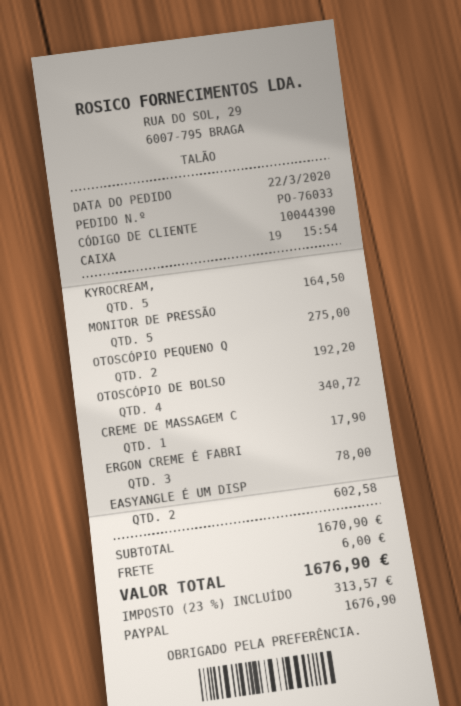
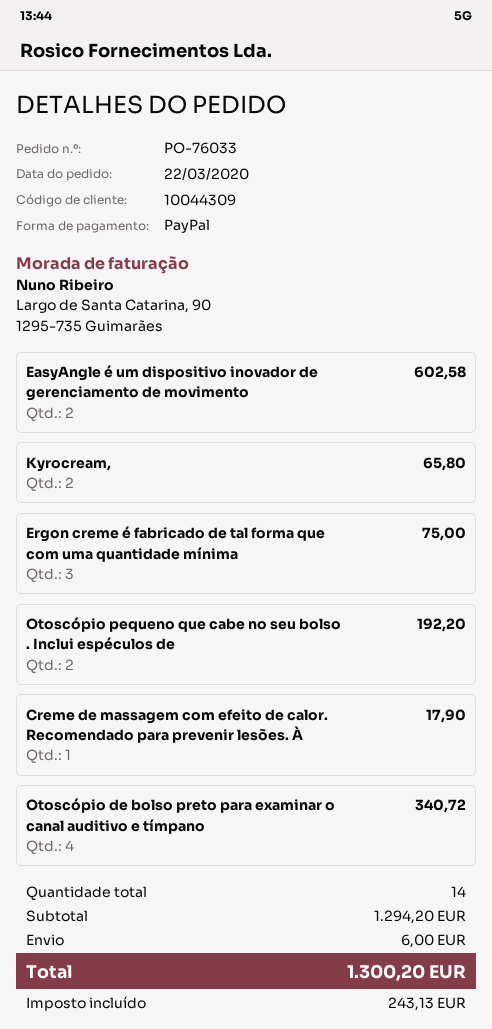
customer number: 10044390 -> 10044309
KYROCREAM,: 5 for 164.50 -> 2 for 65.80
MONITOR DE PRESSÃO: 5 for 275.00 -> none
ERGON CREME É FABRI: 3 for 78.00 -> 3 for 75.00
subtotal: 1670.90 -> 1294.20
tax: 313.57 -> 243.13
total: 1676.90 -> 1300.20

